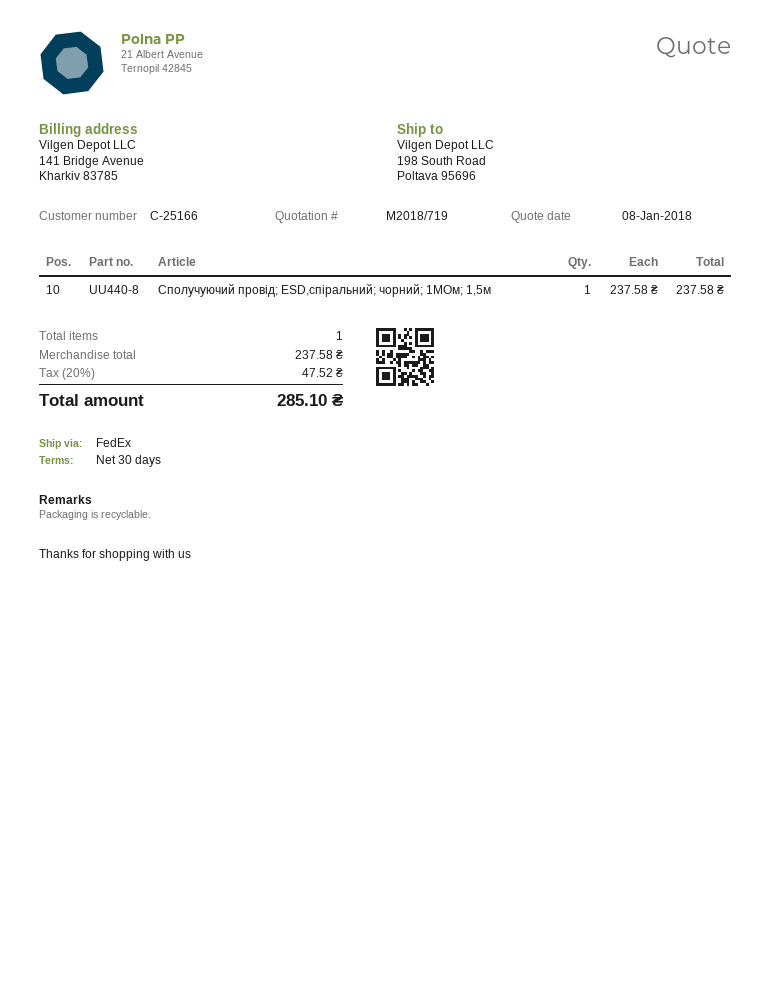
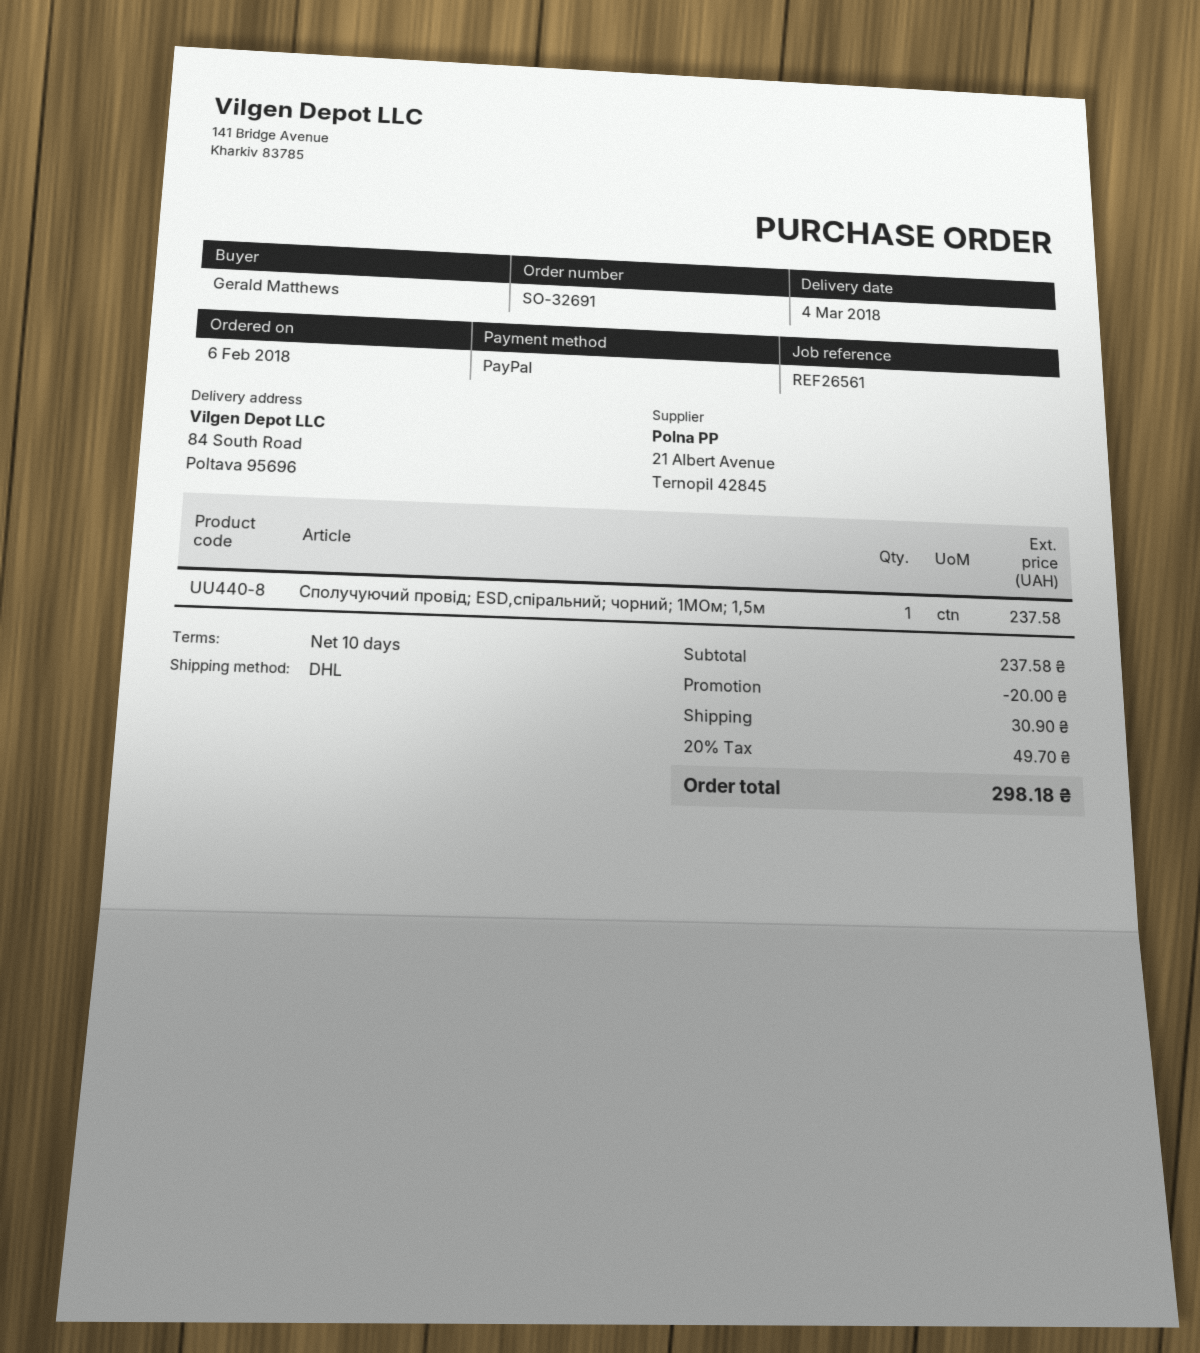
payment terms: 30 days -> 10 days
shipping method: FedEx -> DHL
ship to: 198 South Road, Poltava 95696 -> 84 South Road, Poltava 95696
discount: none -> 20.00
shipping: none -> 30.90
tax: 20% = 47.52 -> 20% = 49.70
total: 285.10 -> 298.18

